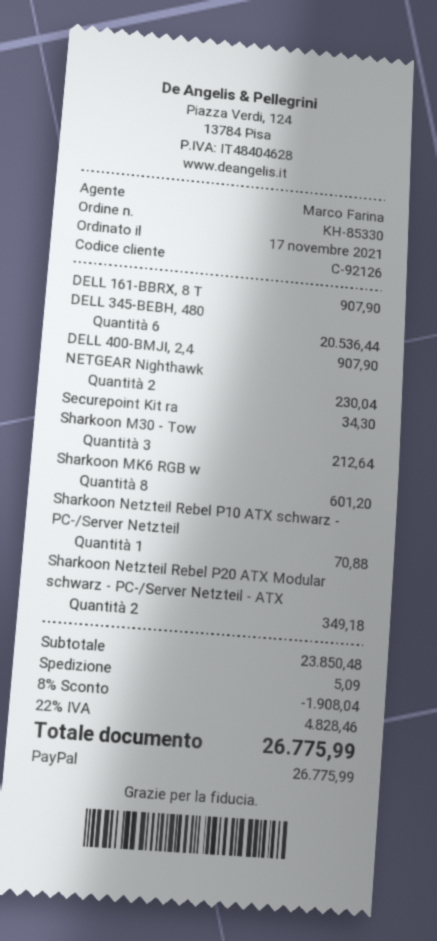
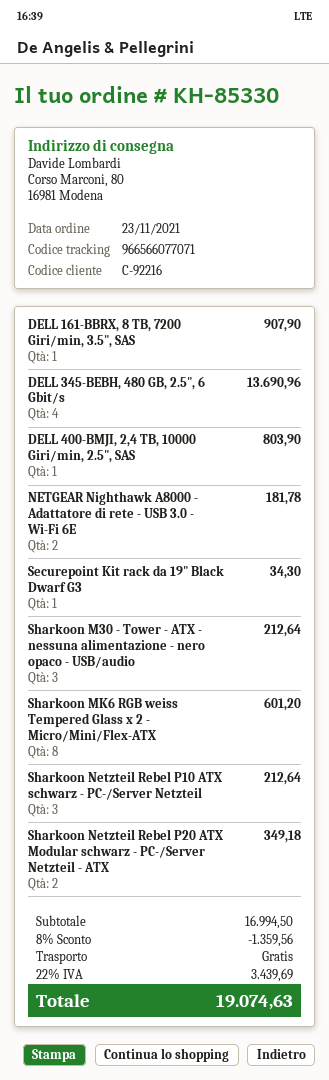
order date: 2021-11-17 -> 2021-11-23
customer number: C-92126 -> C-92216
DELL 345-BEBH, 480: 6 for 20536.44 -> 4 for 13690.96
DELL 400-BMJI, 2,4: 1 for 907.90 -> 1 for 803.90
NETGEAR Nighthawk: 2 for 230.04 -> 2 for 181.78
Sharkoon Netzteil Rebel P10 ATX schwarz - PC-/Server Netzteil: 1 for 70.88 -> 3 for 212.64
subtotal: 23850.48 -> 16994.50
discount: 8% = 1908.04 -> 8% = 1359.56
shipping: 5.09 -> 0.00
tax: 22% = 4828.46 -> 22% = 3439.69
total: 26775.99 -> 19074.63

